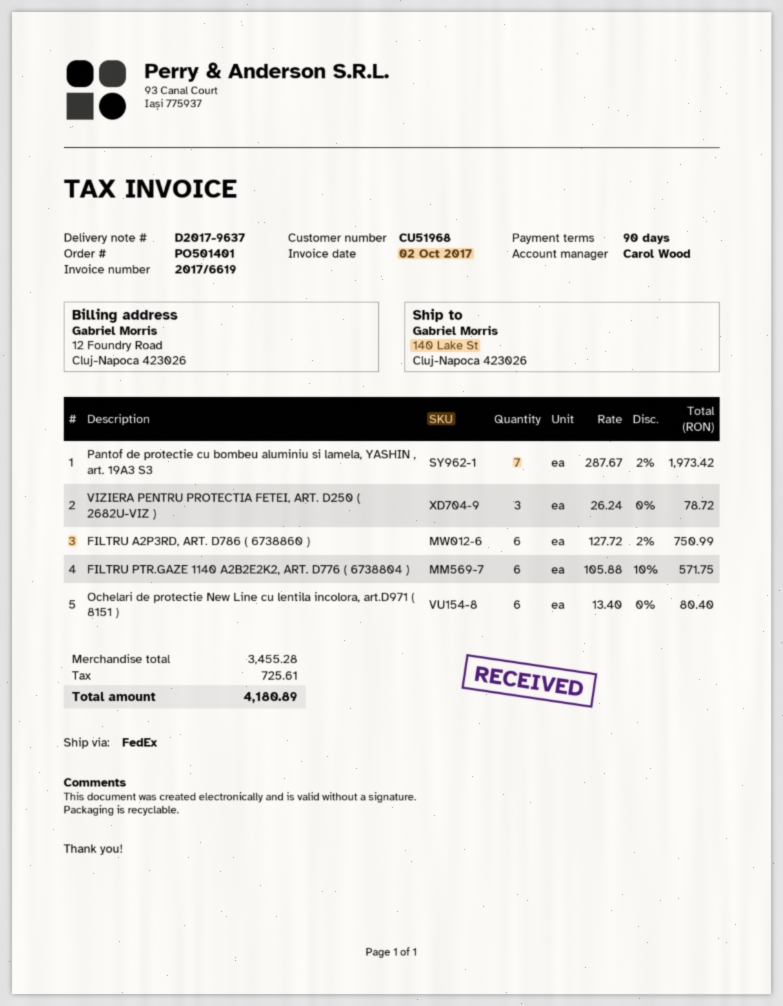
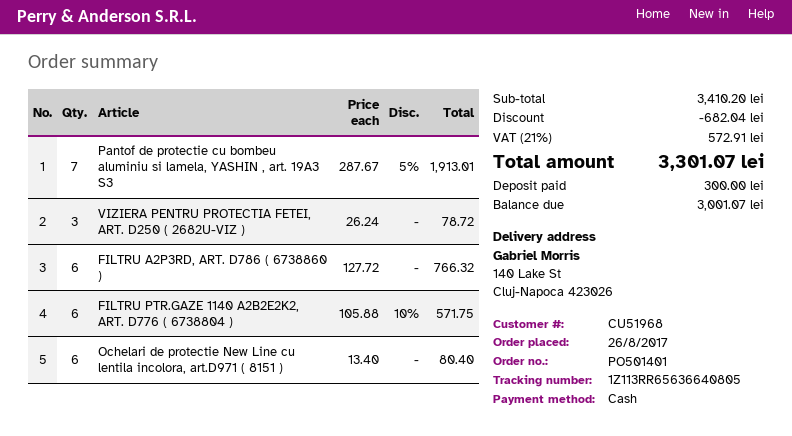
Pantof de protectie cu bombeu aluminiu si lamela, YASHIN , art. 19A3 S3: 7 x 287.67 - 2% = 1973.42 -> 7 x 287.67 - 5% = 1913.01
FILTRU A2P3RD, ART. D786 ( 6738860 ): 6 x 127.72 - 2% = 750.99 -> 6 x 127.72 = 766.32
subtotal: 3455.28 -> 3410.20
discount: none -> 682.04
tax: 725.61 -> 572.91
total: 4180.89 -> 3301.07

